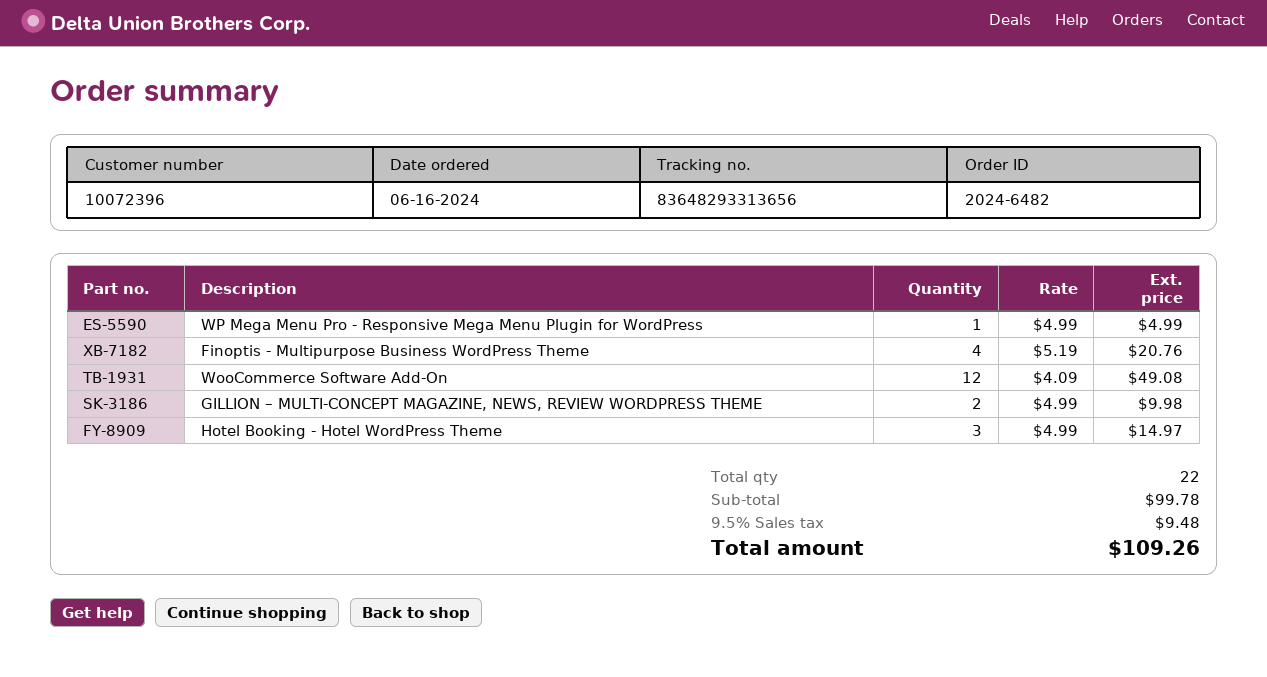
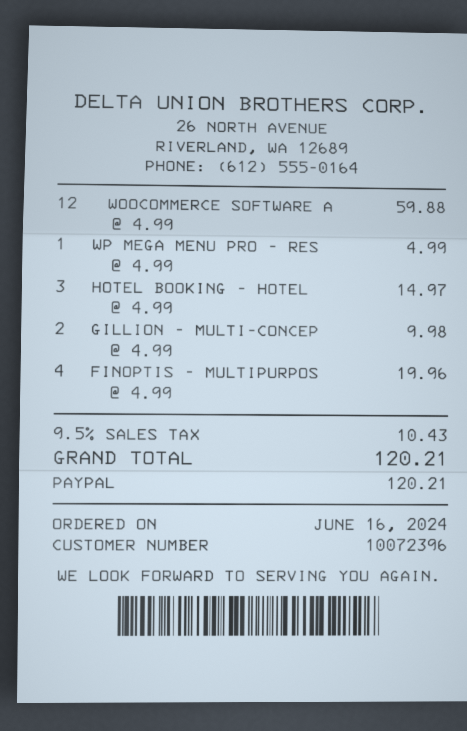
Finoptis - Multipurpose Business WordPress Theme: 4 x 5.19 = 20.76 -> 4 x 4.99 = 19.96
WooCommerce Software Add-On: 12 x 4.09 = 49.08 -> 12 x 4.99 = 59.88
tax: 9.5% = 9.48 -> 9.5% = 10.43
total: 109.26 -> 120.21

